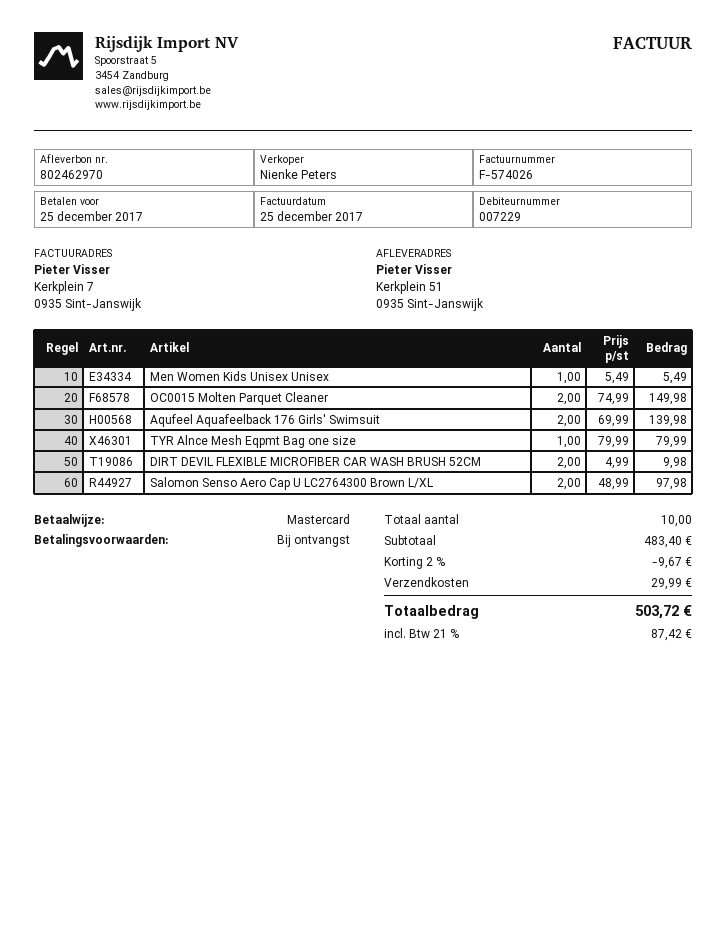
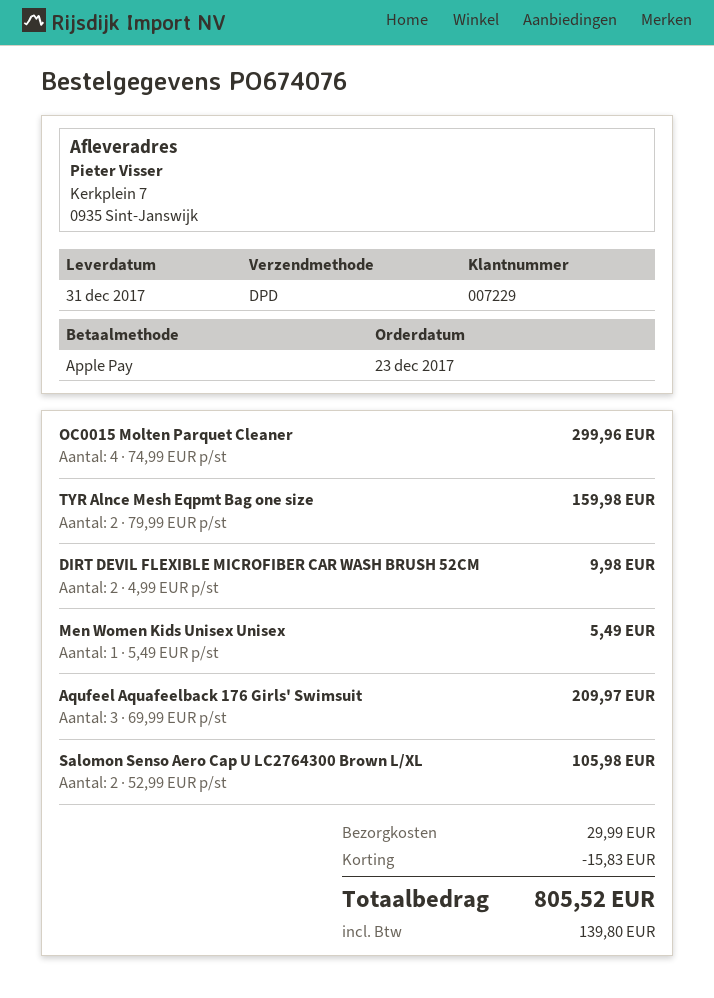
payment method: Mastercard -> Apple Pay
ship to: Kerkplein 51, 0935 Sint-Janswijk -> Kerkplein 7, 0935 Sint-Janswijk
OC0015 Molten Parquet Cleaner: 2 x 74.99 = 149.98 -> 4 x 74.99 = 299.96
Aqufeel Aquafeelback 176 Girls' Swimsuit: 2 x 69.99 = 139.98 -> 3 x 69.99 = 209.97
TYR Alnce Mesh Eqpmt Bag one size: 1 x 79.99 = 79.99 -> 2 x 79.99 = 159.98
Salomon Senso Aero Cap U LC2764300 Brown L/XL: 2 x 48.99 = 97.98 -> 2 x 52.99 = 105.98
discount: 9.67 -> 15.83
tax: 87.42 -> 139.80
total: 503.72 -> 805.52

